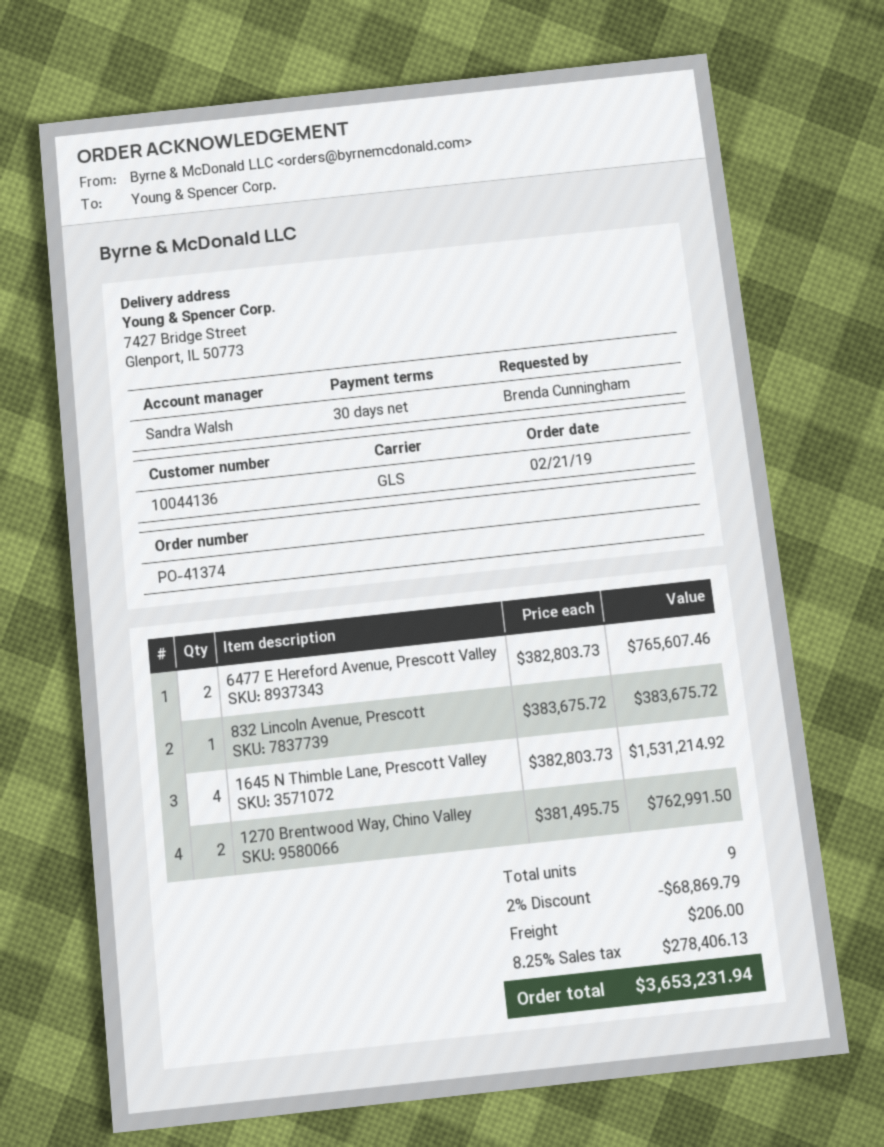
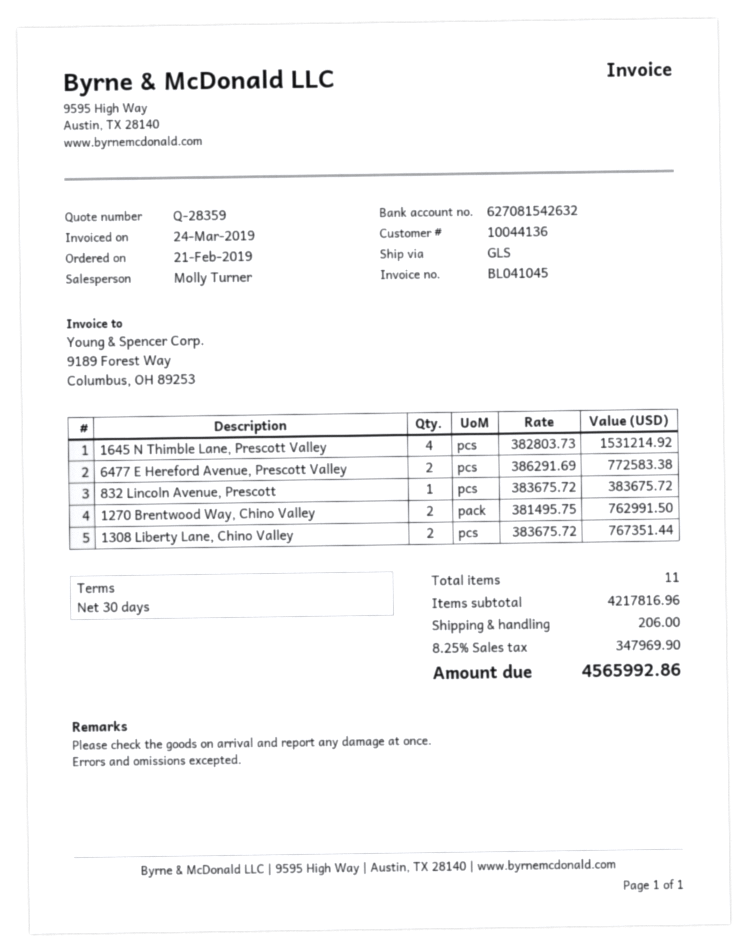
sales rep: Sandra Walsh -> Molly Turner
6477 E Hereford Avenue, Prescott Valley: 2 x 382803.73 = 765607.46 -> 2 x 386291.69 = 772583.38
1308 Liberty Lane, Chino Valley: none -> 2 x 383675.72 = 767351.44
total quantity: 9 -> 11
discount: 2% = 68869.79 -> none
tax: 8.25% = 278406.13 -> 8.25% = 347969.90
total: 3653231.94 -> 4565992.86

